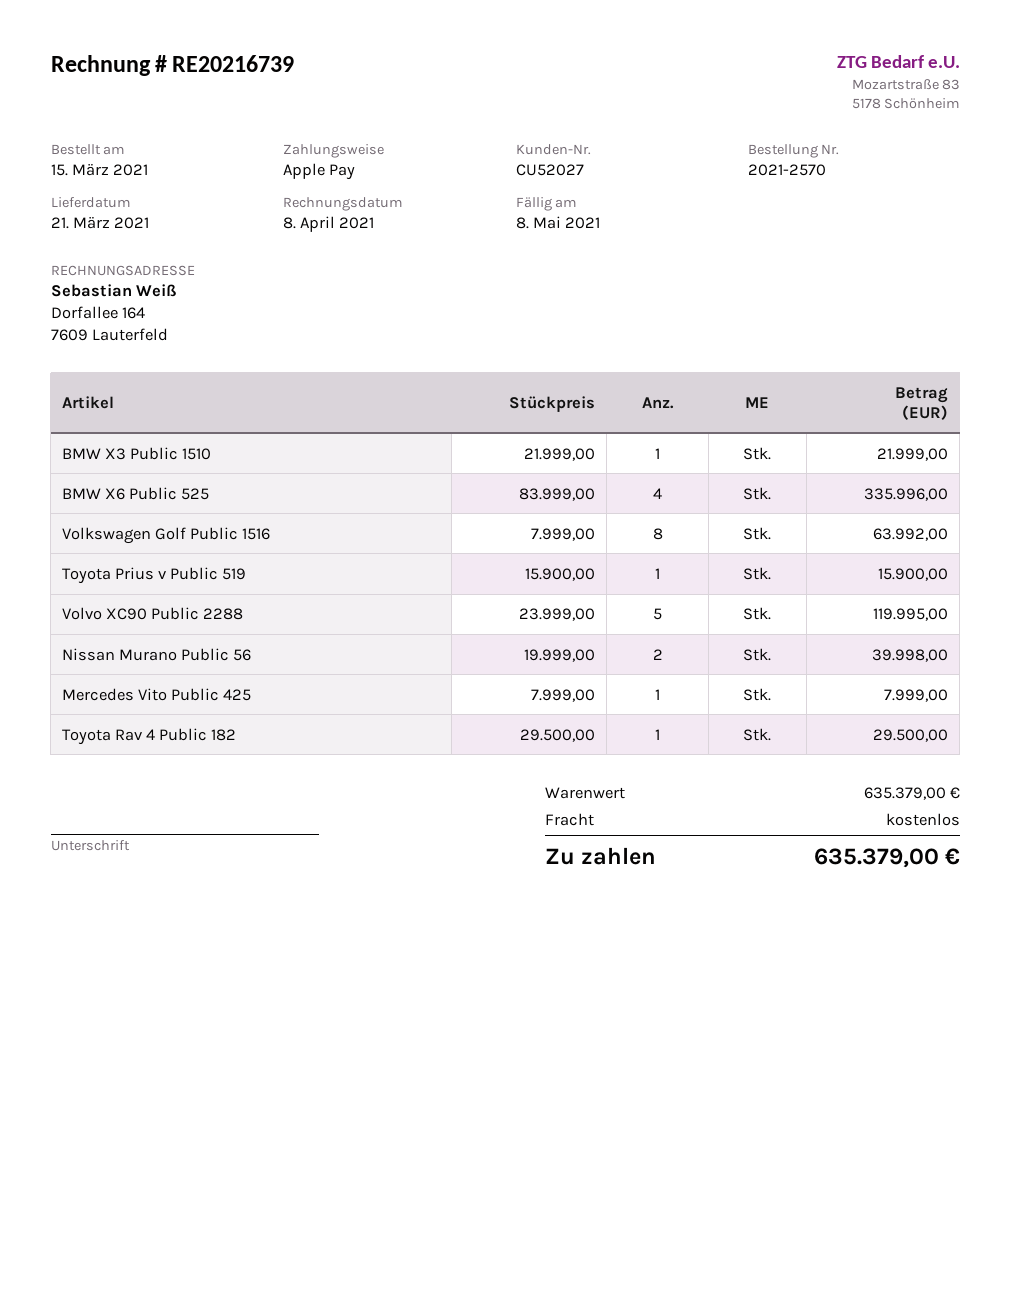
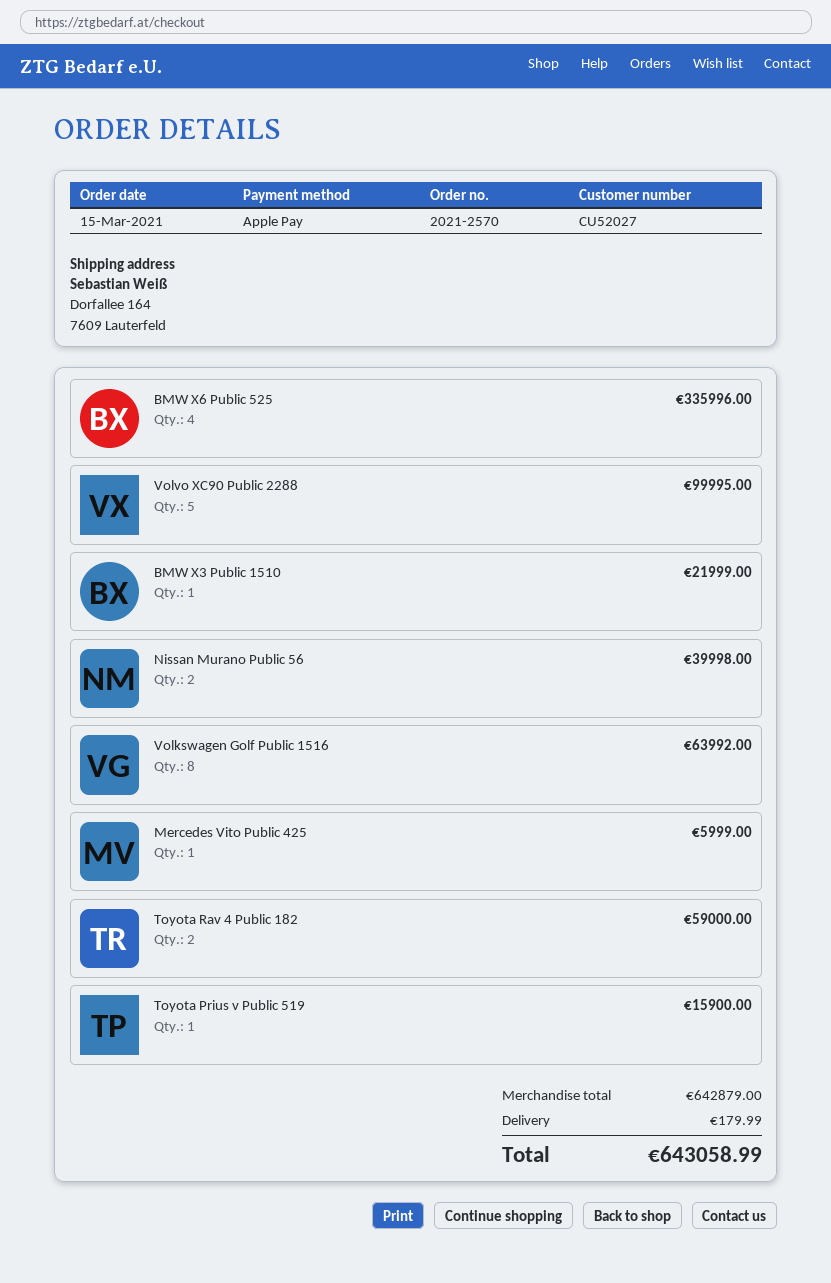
Volvo XC90 Public 2288: 5 for 119995.00 -> 5 for 99995.00
Mercedes Vito Public 425: 1 for 7999.00 -> 1 for 5999.00
Toyota Rav 4 Public 182: 1 for 29500.00 -> 2 for 59000.00
subtotal: 635379.00 -> 642879.00
shipping: 0.00 -> 179.99
total: 635379.00 -> 643058.99

